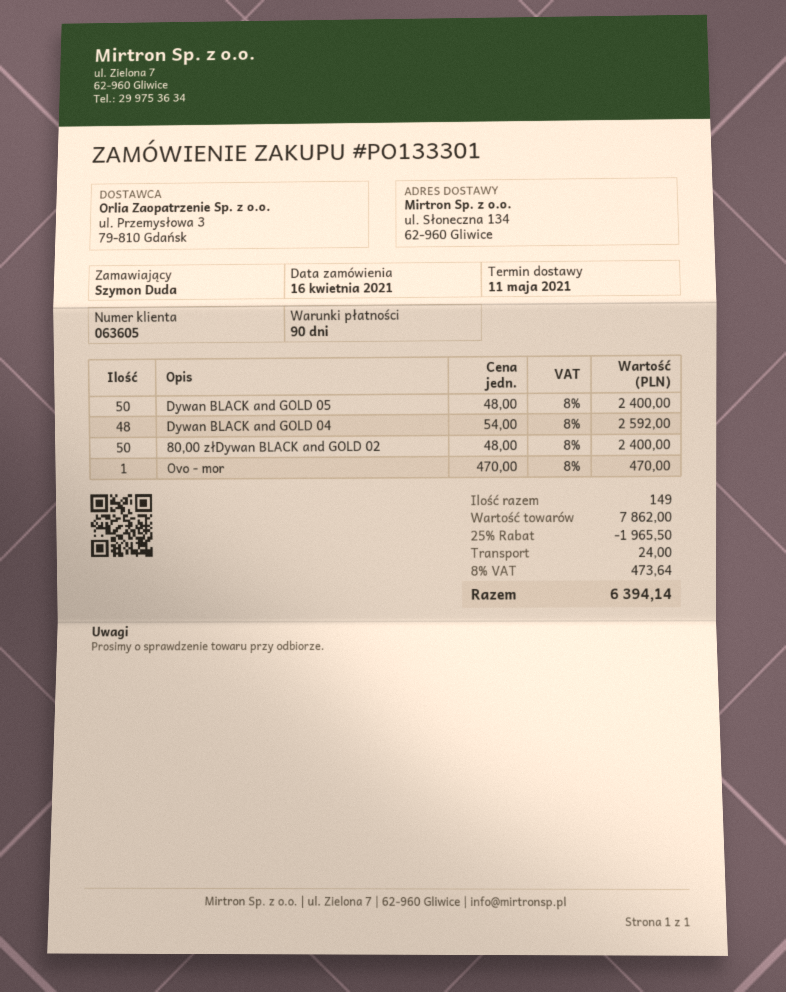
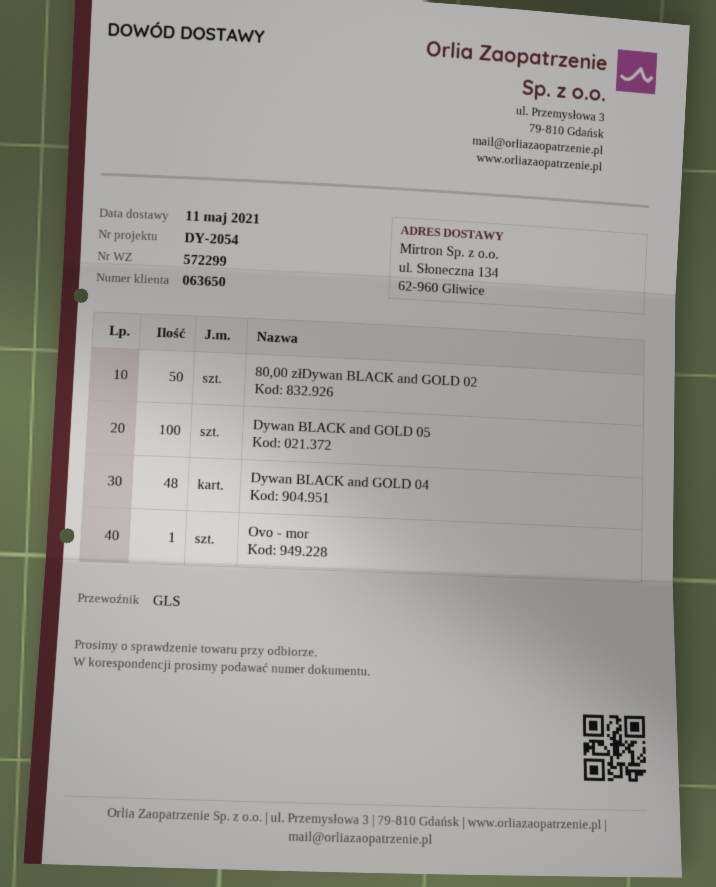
customer number: 063605 -> 063650
Dywan BLACK and GOLD 05: 50 -> 100

